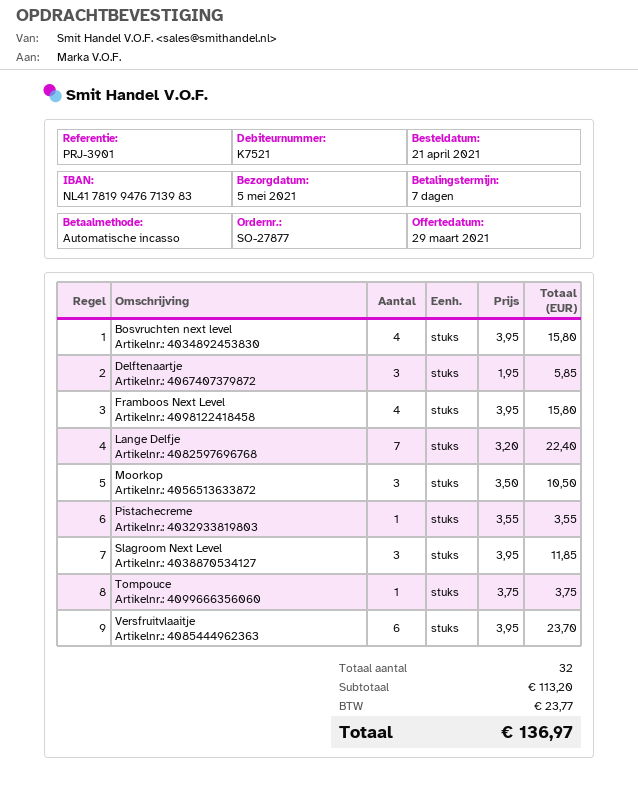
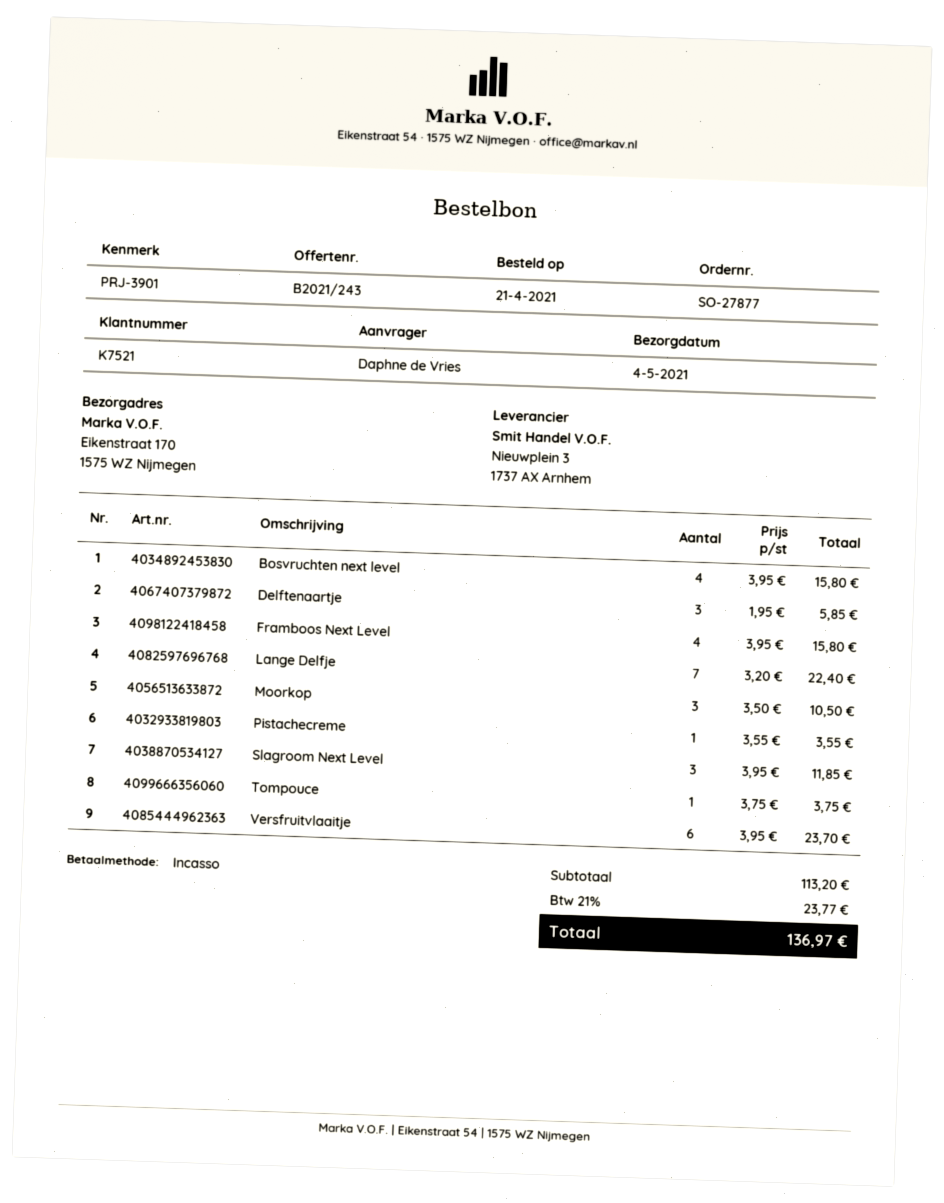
delivery date: 2021-05-05 -> 2021-05-04

